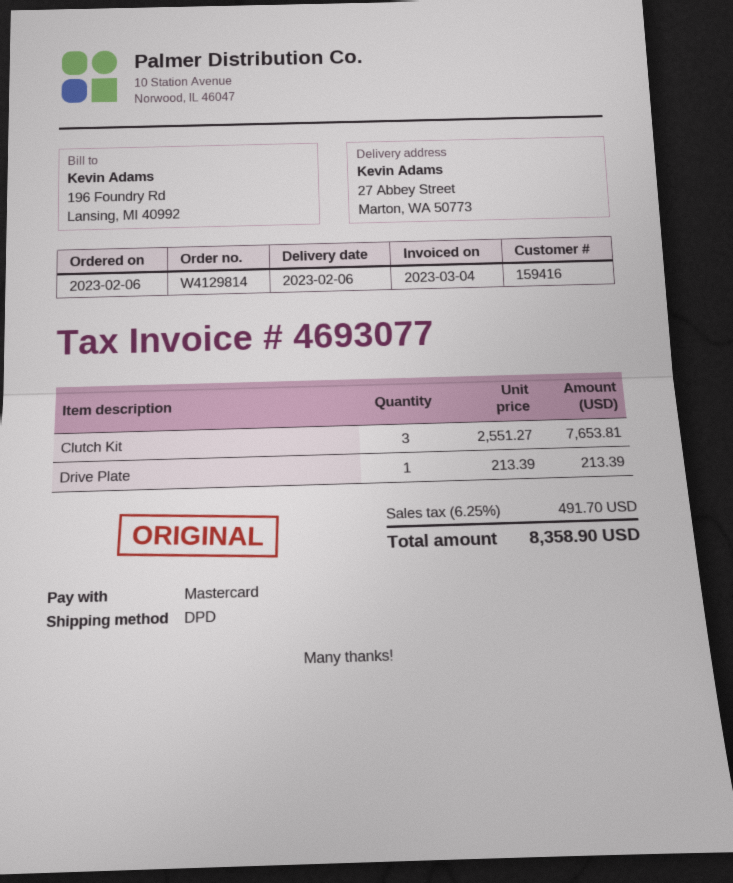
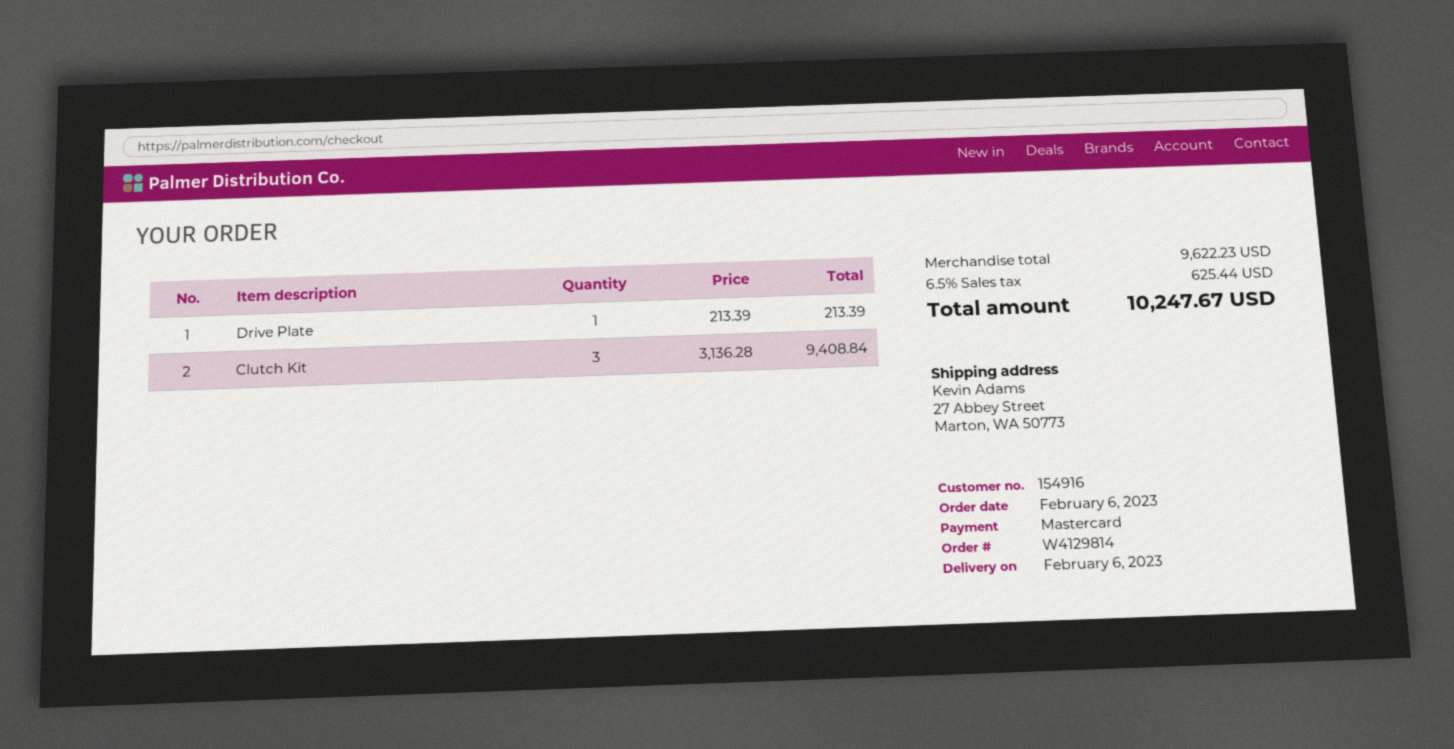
customer number: 159416 -> 154916
Clutch Kit: 3 x 2551.27 = 7653.81 -> 3 x 3136.28 = 9408.84
tax: 6.25% = 491.70 -> 6.5% = 625.44
total: 8358.90 -> 10247.67

